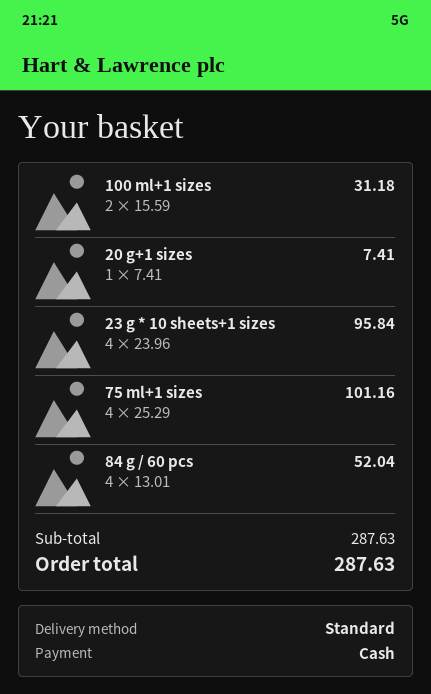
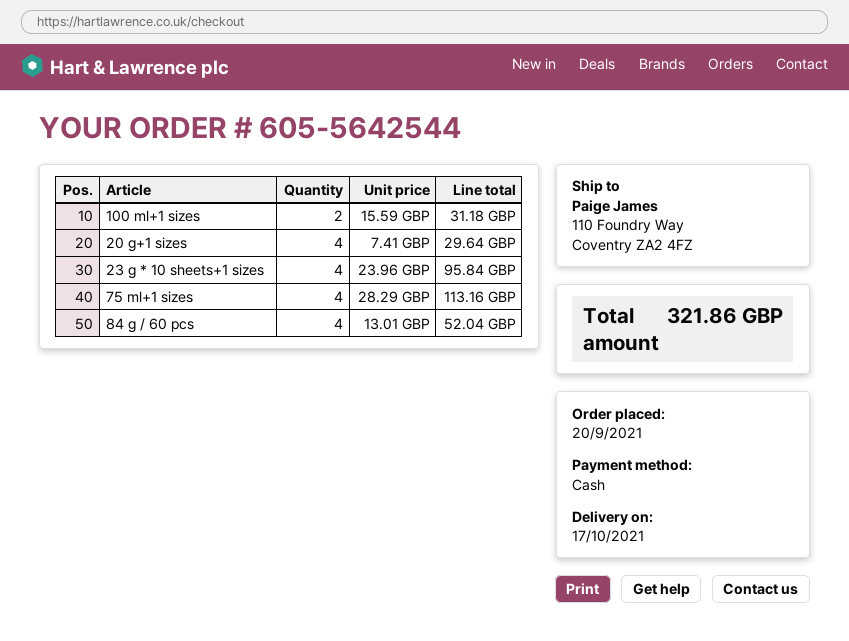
20 g+1 sizes: 1 x 7.41 = 7.41 -> 4 x 7.41 = 29.64
75 ml+1 sizes: 4 x 25.29 = 101.16 -> 4 x 28.29 = 113.16
total: 287.63 -> 321.86

